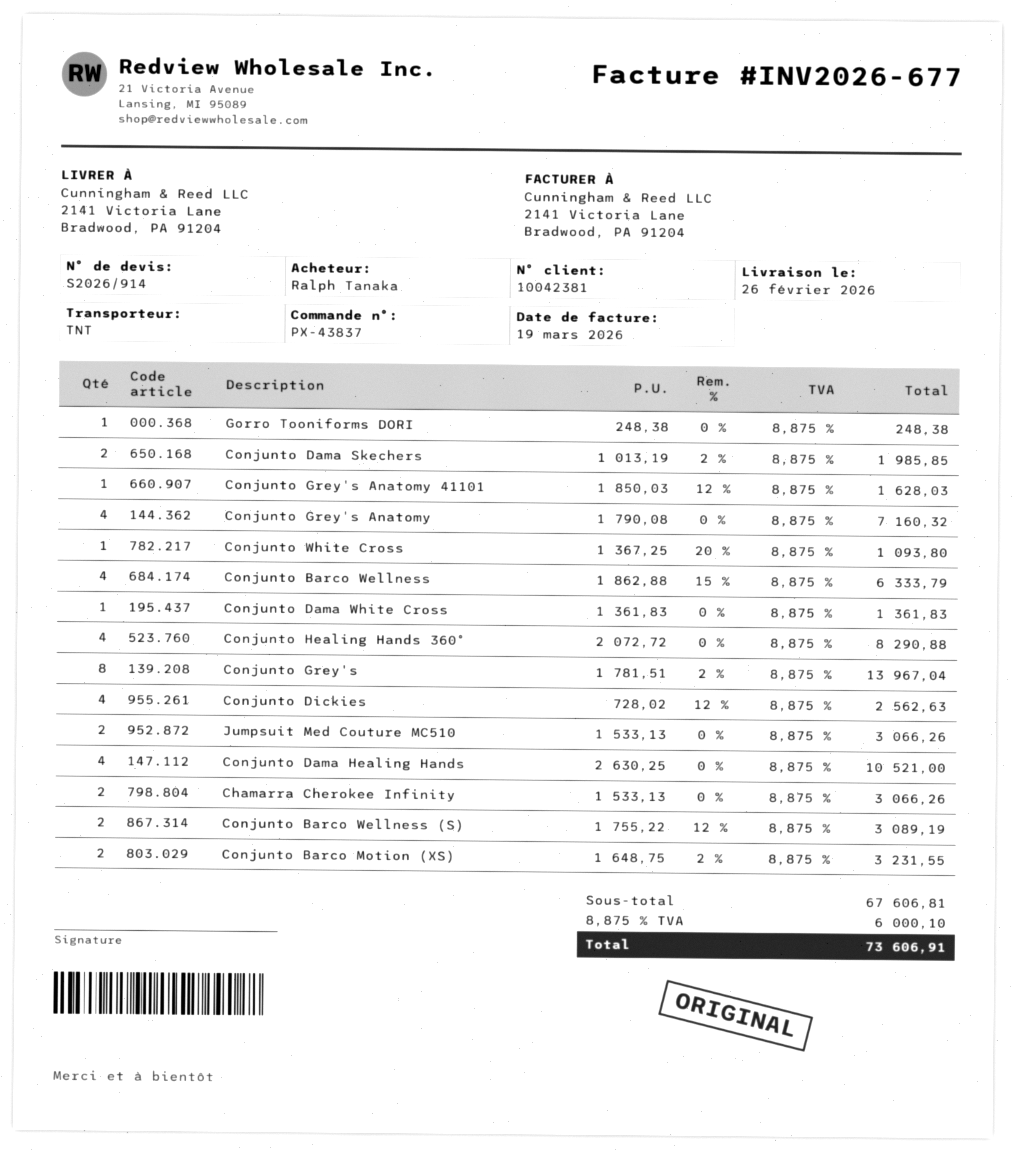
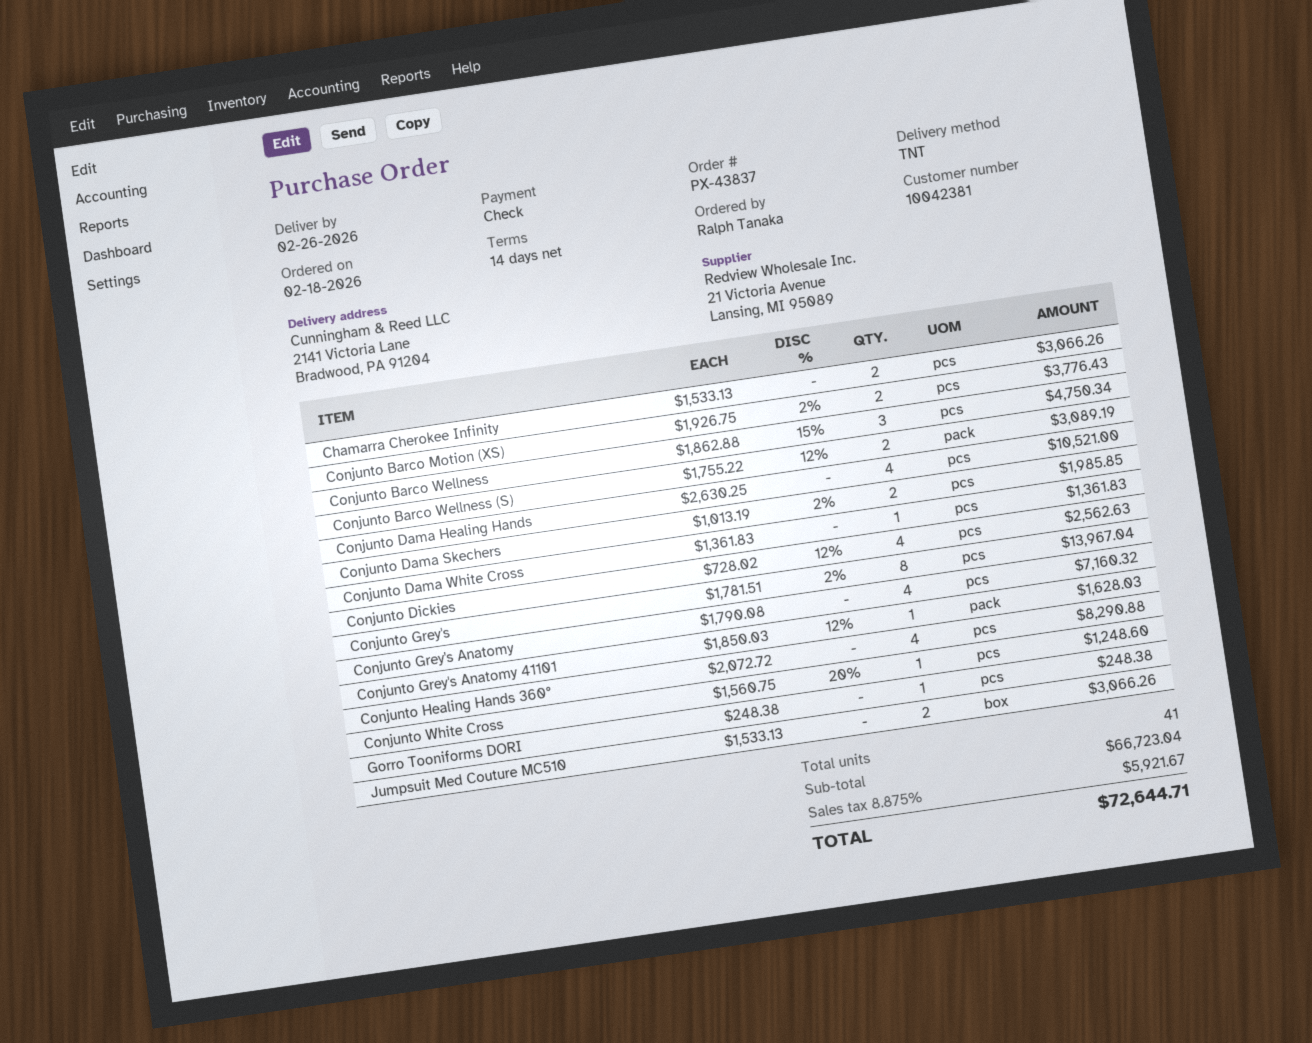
Conjunto White Cross: 1 x 1367.25 - 20% = 1093.80 -> 1 x 1560.75 - 20% = 1248.60
Conjunto Barco Wellness: 4 x 1862.88 - 15% = 6333.79 -> 3 x 1862.88 - 15% = 4750.34
Conjunto Barco Motion (XS): 2 x 1648.75 - 2% = 3231.55 -> 2 x 1926.75 - 2% = 3776.43
subtotal: 67606.81 -> 66723.04
tax: 8.875% = 6000.10 -> 8.875% = 5921.67
total: 73606.91 -> 72644.71

